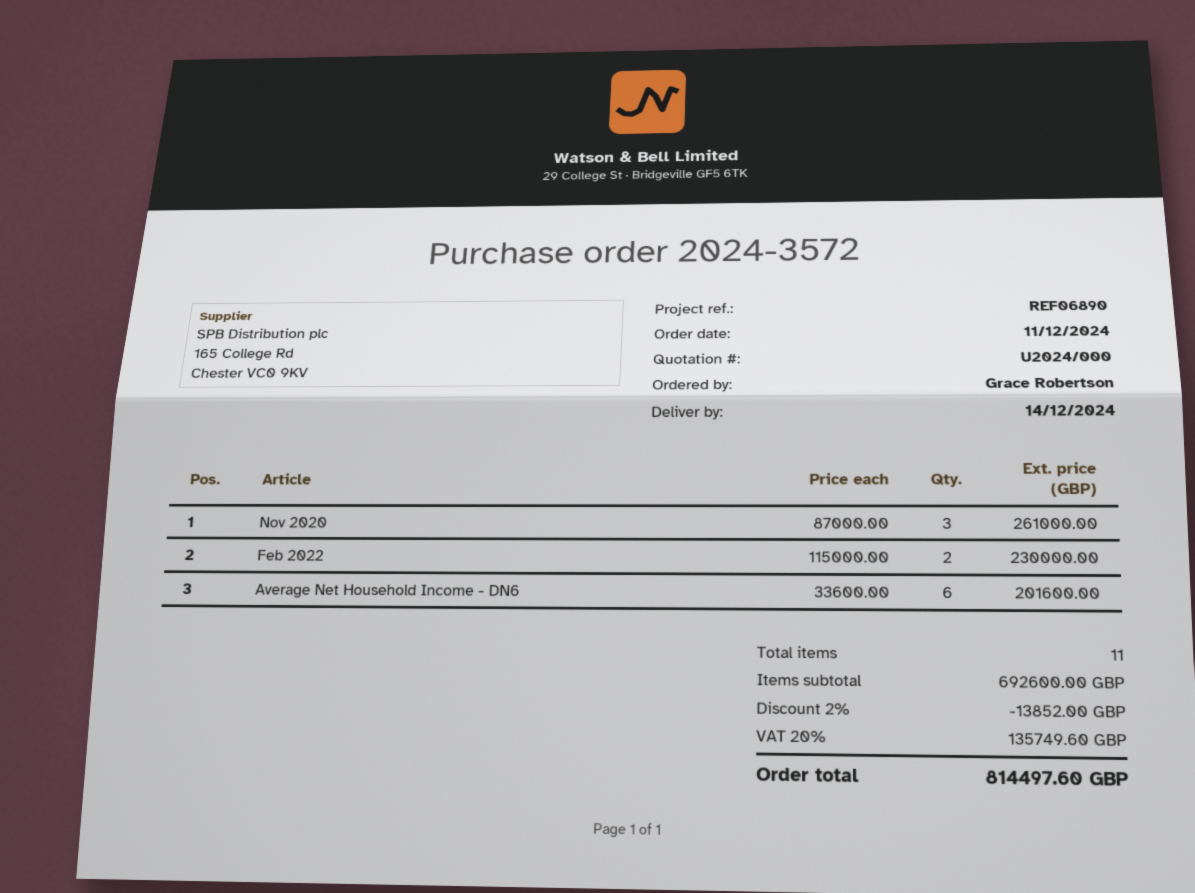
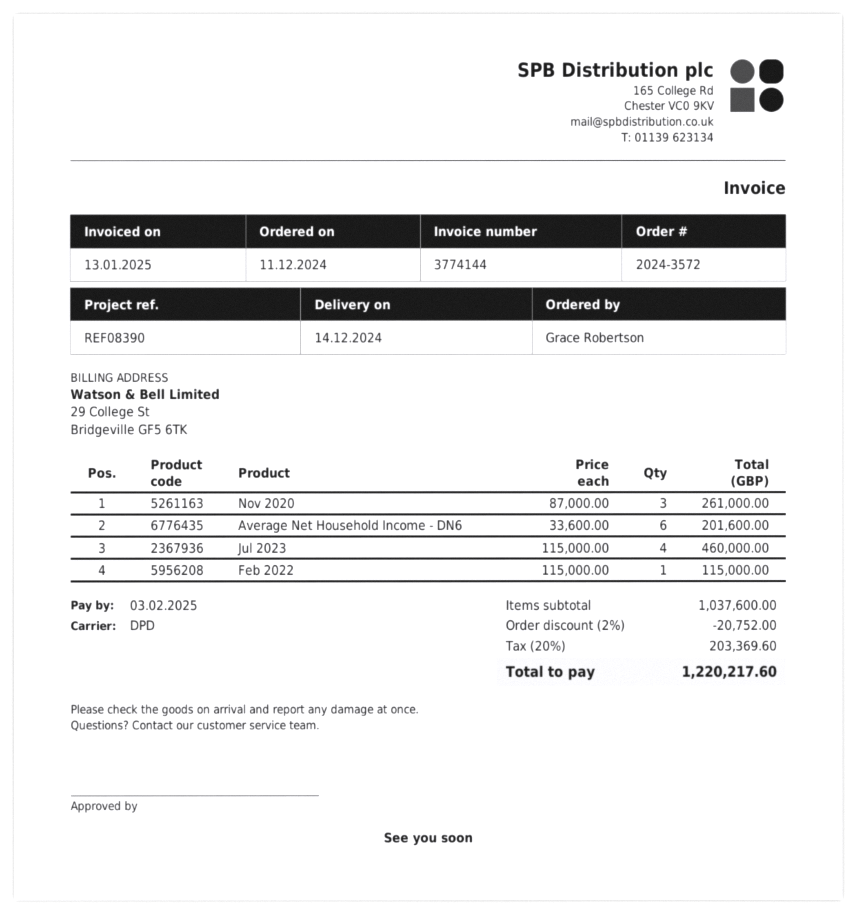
reference: REF06890 -> REF08390
Feb 2022: 2 x 115000.00 = 230000.00 -> 1 x 115000.00 = 115000.00
Jul 2023: none -> 4 x 115000.00 = 460000.00
subtotal: 692600.00 -> 1037600.00
discount: 2% = 13852.00 -> 2% = 20752.00
tax: 20% = 135749.60 -> 20% = 203369.60
total: 814497.60 -> 1220217.60

